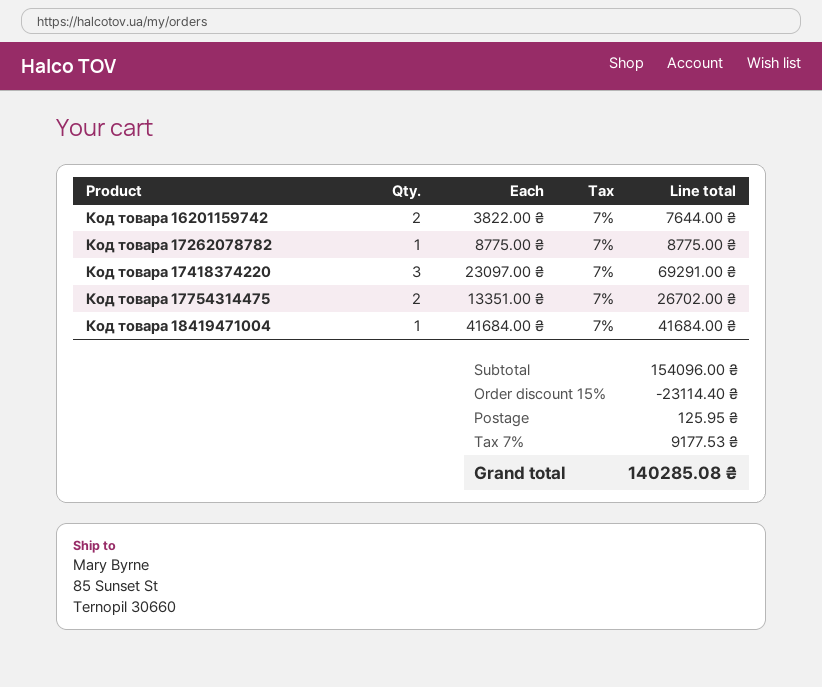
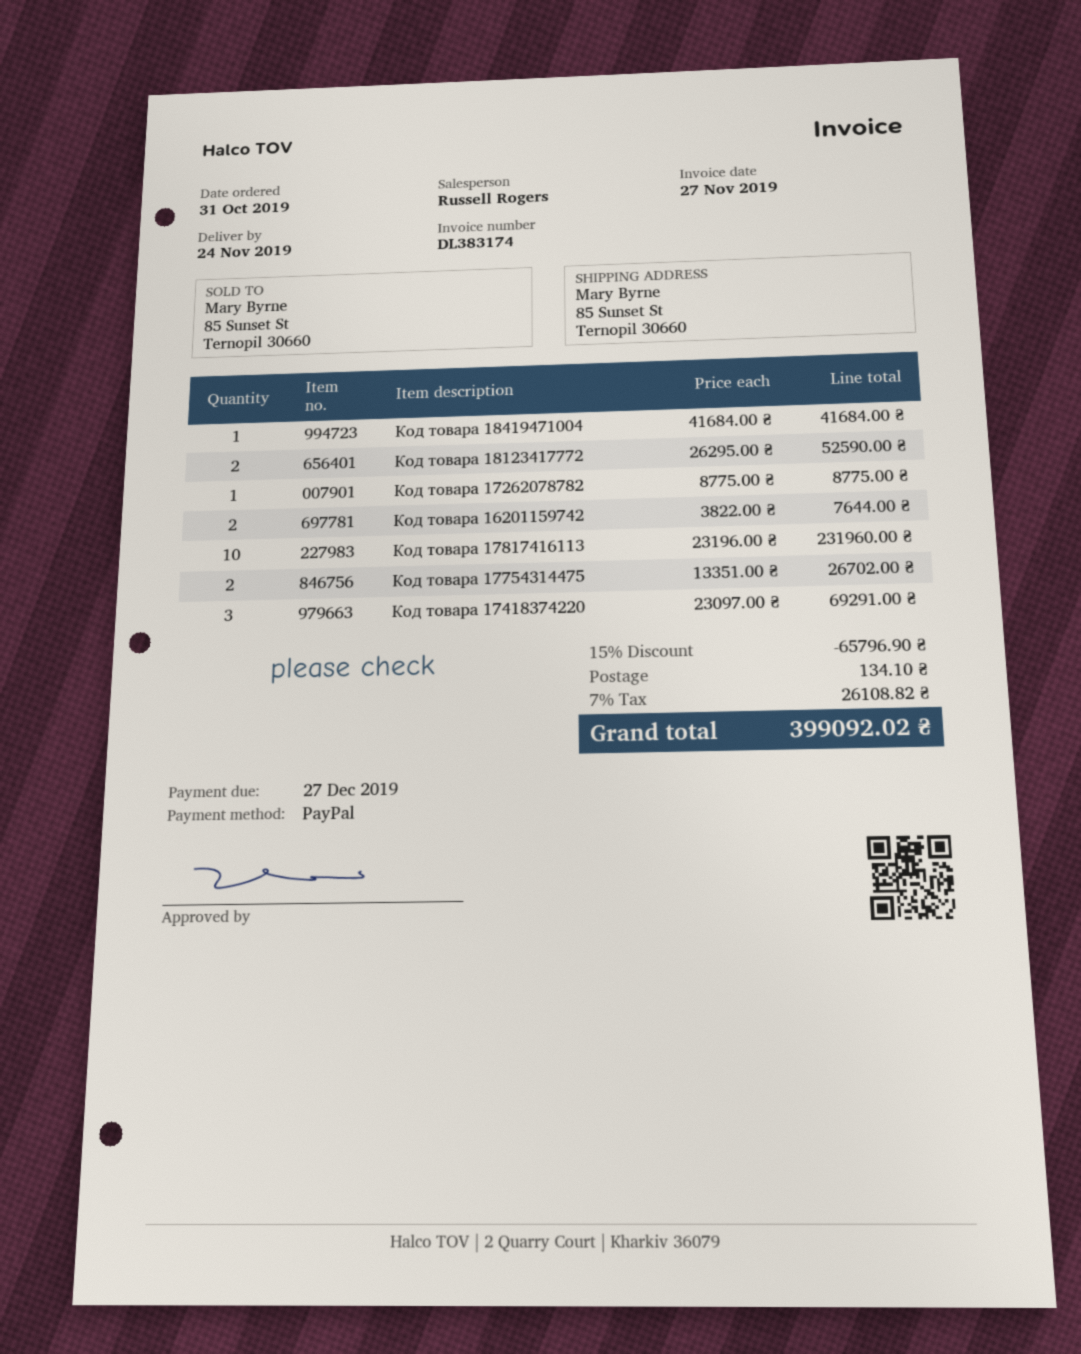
Код товара 18123417772: none -> 2 x 26295.00 = 52590.00
Код товара 17817416113: none -> 10 x 23196.00 = 231960.00
discount: 15% = 23114.40 -> 15% = 65796.90
shipping: 125.95 -> 134.10
tax: 7% = 9177.53 -> 7% = 26108.82
total: 140285.08 -> 399092.02

